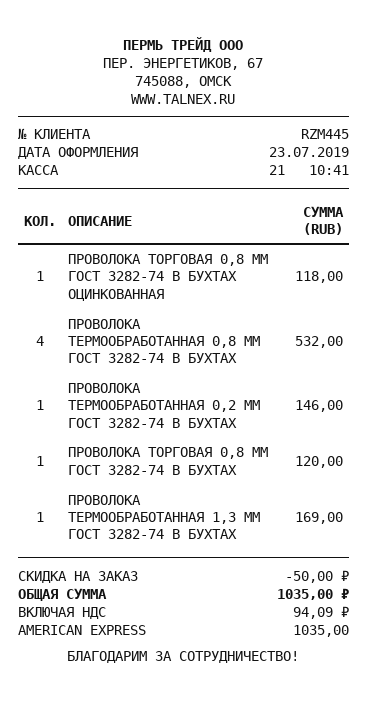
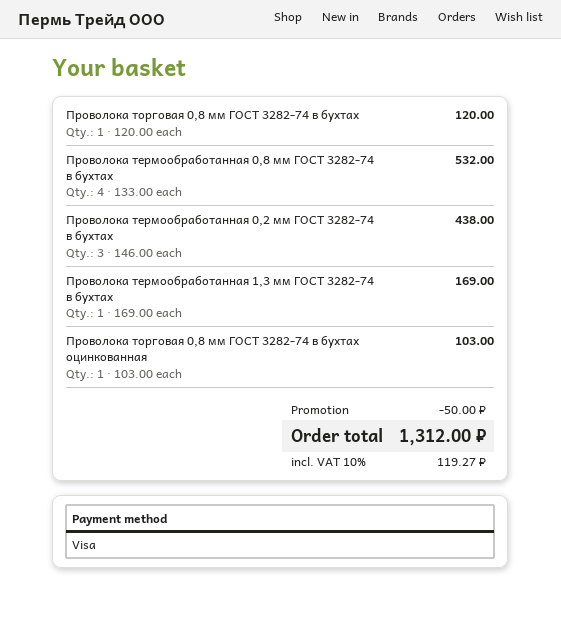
payment method: American Express -> Visa
ПРОВОЛОКА ТОРГОВАЯ 0,8 ММ ГОСТ 3282-74 В БУХТАХ ОЦИНКОВАННАЯ: 1 for 118.00 -> 1 for 103.00
ПРОВОЛОКА ТЕРМООБРАБОТАННАЯ 0,2 ММ ГОСТ 3282-74 В БУХТАХ: 1 for 146.00 -> 3 for 438.00
tax: 94.09 -> 119.27
total: 1035.00 -> 1312.00

